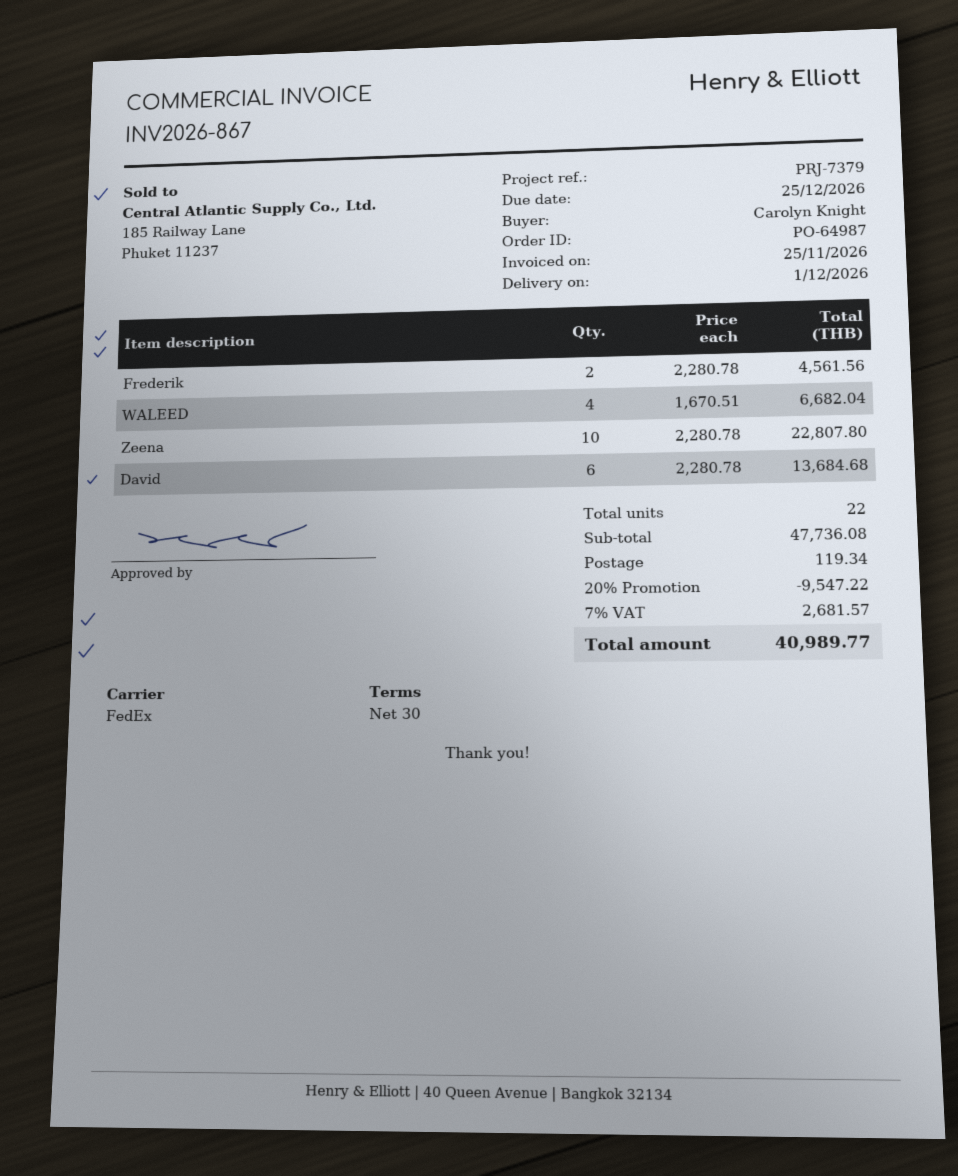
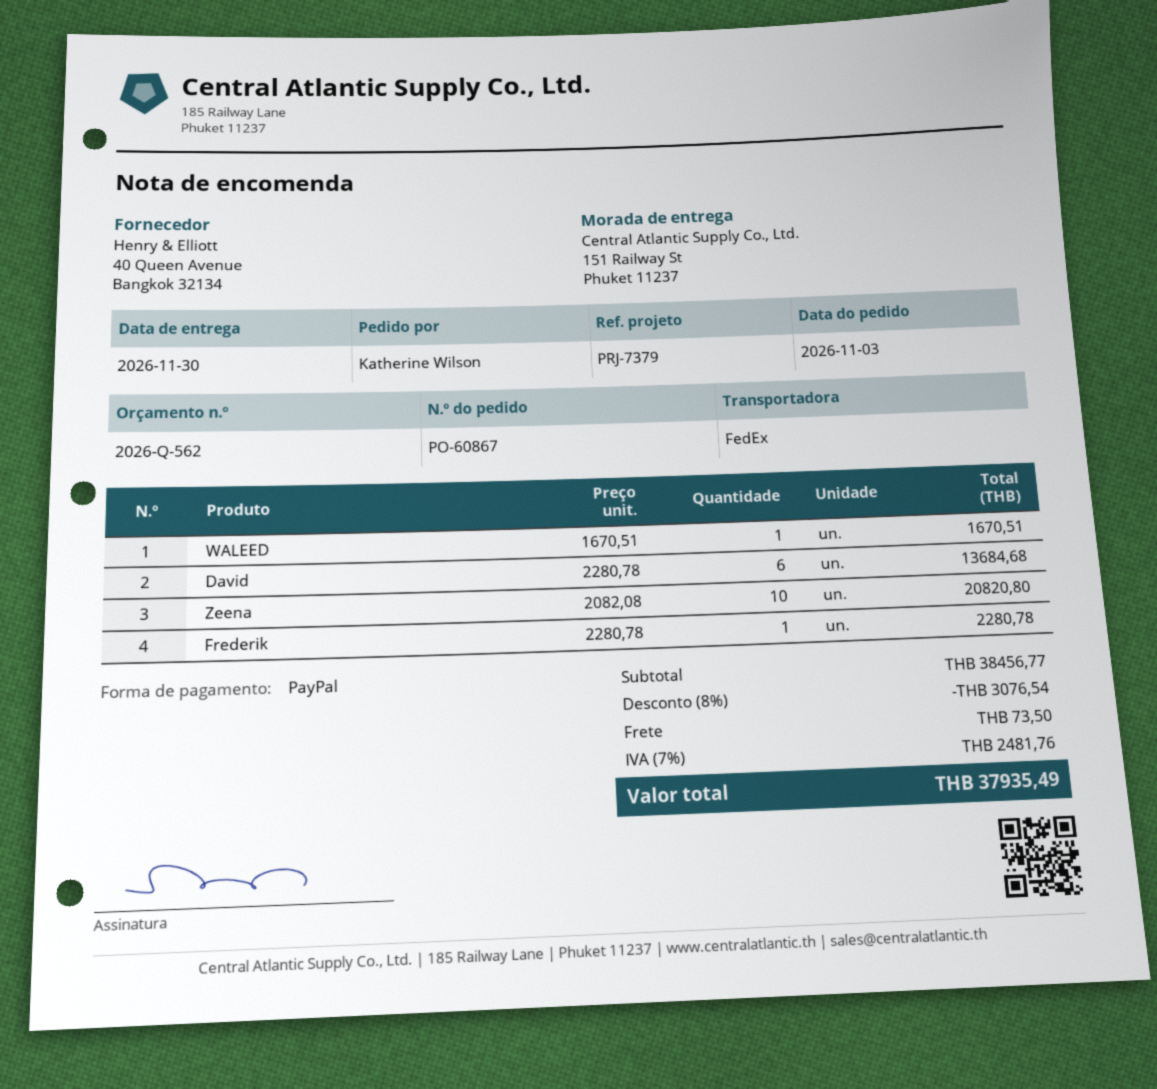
order number: PO-64987 -> PO-60867
delivery date: 2026-12-01 -> 2026-11-30
ordered by: Carolyn Knight -> Katherine Wilson
Frederik: 2 x 2280.78 = 4561.56 -> 1 x 2280.78 = 2280.78
WALEED: 4 x 1670.51 = 6682.04 -> 1 x 1670.51 = 1670.51
Zeena: 10 x 2280.78 = 22807.80 -> 10 x 2082.08 = 20820.80
subtotal: 47736.08 -> 38456.77
discount: 20% = 9547.22 -> 8% = 3076.54
shipping: 119.34 -> 73.50
tax: 7% = 2681.57 -> 7% = 2481.76
total: 40989.77 -> 37935.49

